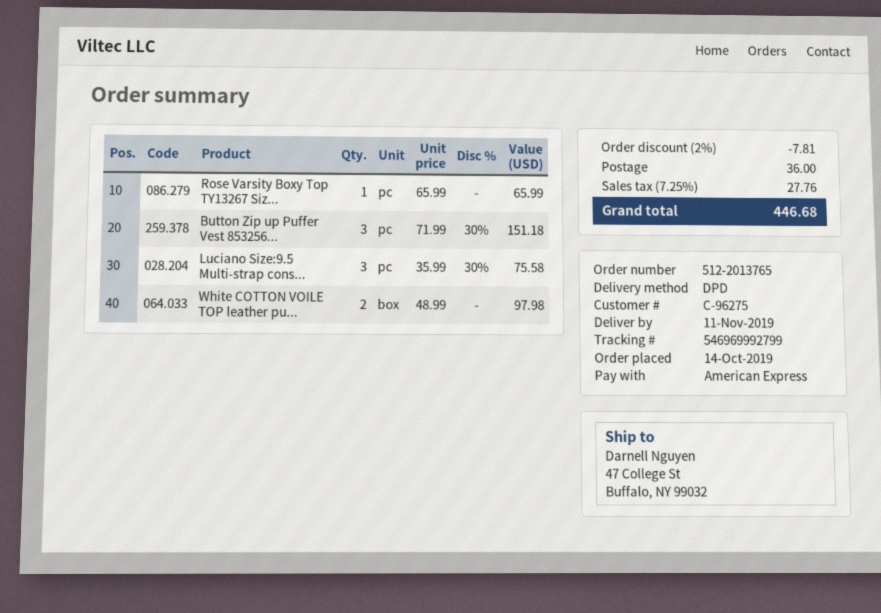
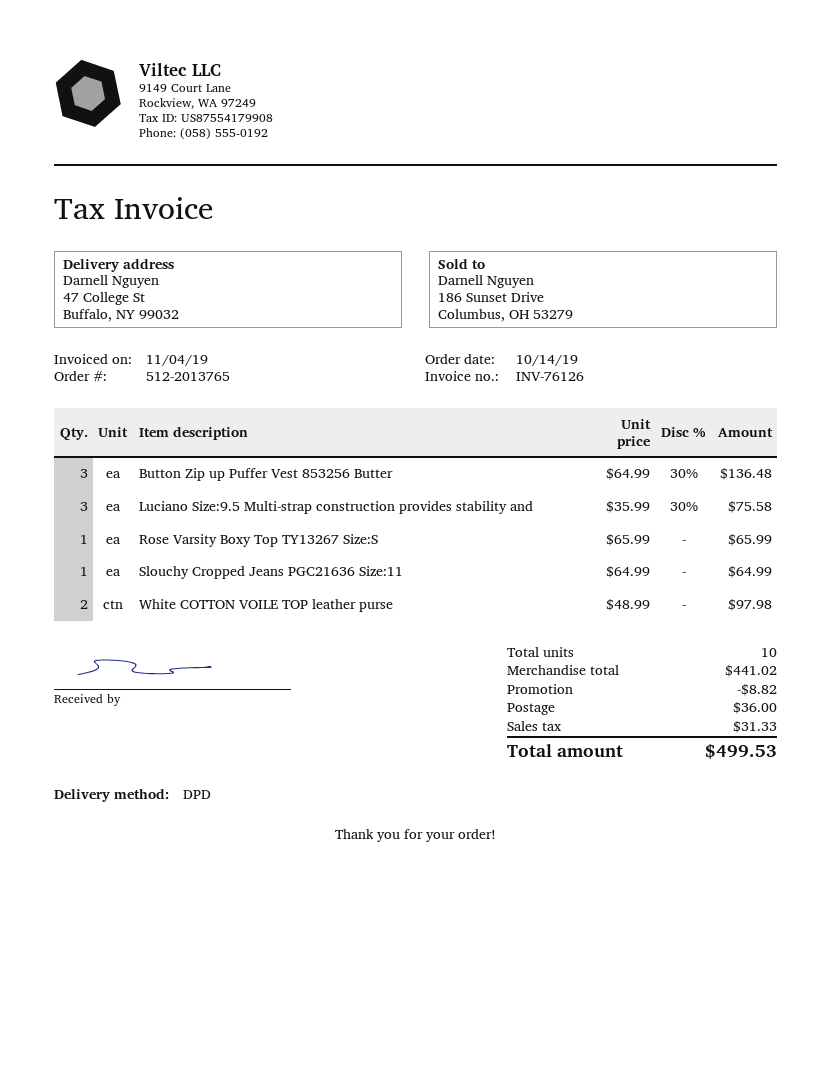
Button Zip up Puffer Vest 853256...: 3 x 71.99 - 30% = 151.18 -> 3 x 64.99 - 30% = 136.48
Slouchy Cropped Jeans PGC21636 Size:11: none -> 1 x 64.99 = 64.99
discount: 7.81 -> 8.82
tax: 27.76 -> 31.33
total: 446.68 -> 499.53

